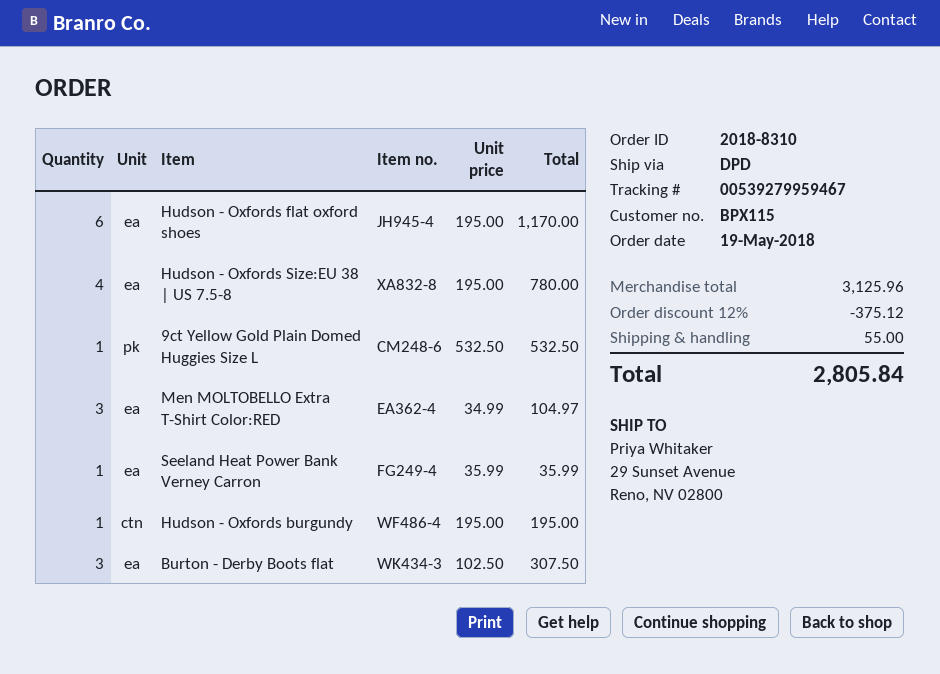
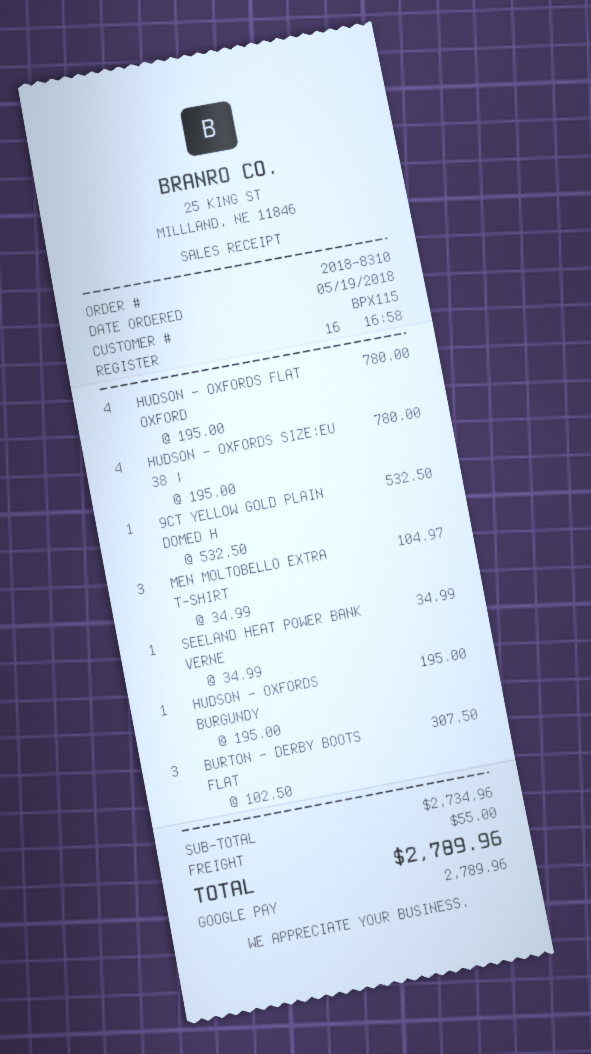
Hudson - Oxfords flat oxford shoes: 6 x 195.00 = 1170.00 -> 4 x 195.00 = 780.00
Seeland Heat Power Bank Verney Carron: 1 x 35.99 = 35.99 -> 1 x 34.99 = 34.99
subtotal: 3125.96 -> 2734.96
discount: 12% = 375.12 -> none
total: 2805.84 -> 2789.96

